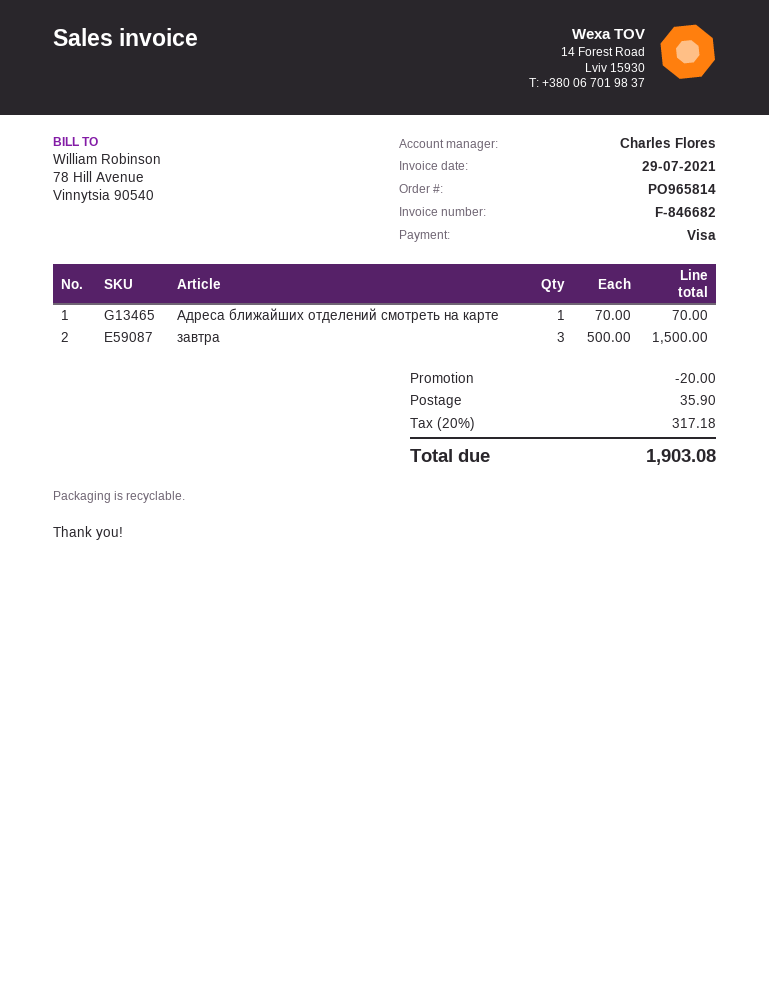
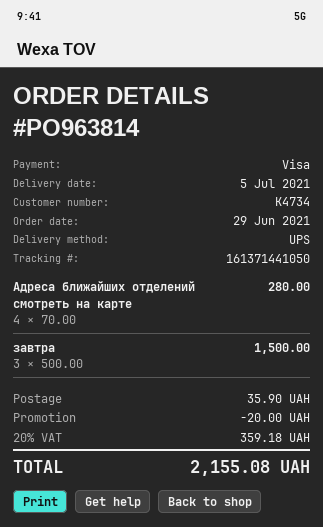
order number: PO965814 -> PO963814
Адреса ближайших отделений смотреть на карте: 1 x 70.00 = 70.00 -> 4 x 70.00 = 280.00
tax: 20% = 317.18 -> 20% = 359.18
total: 1903.08 -> 2155.08

